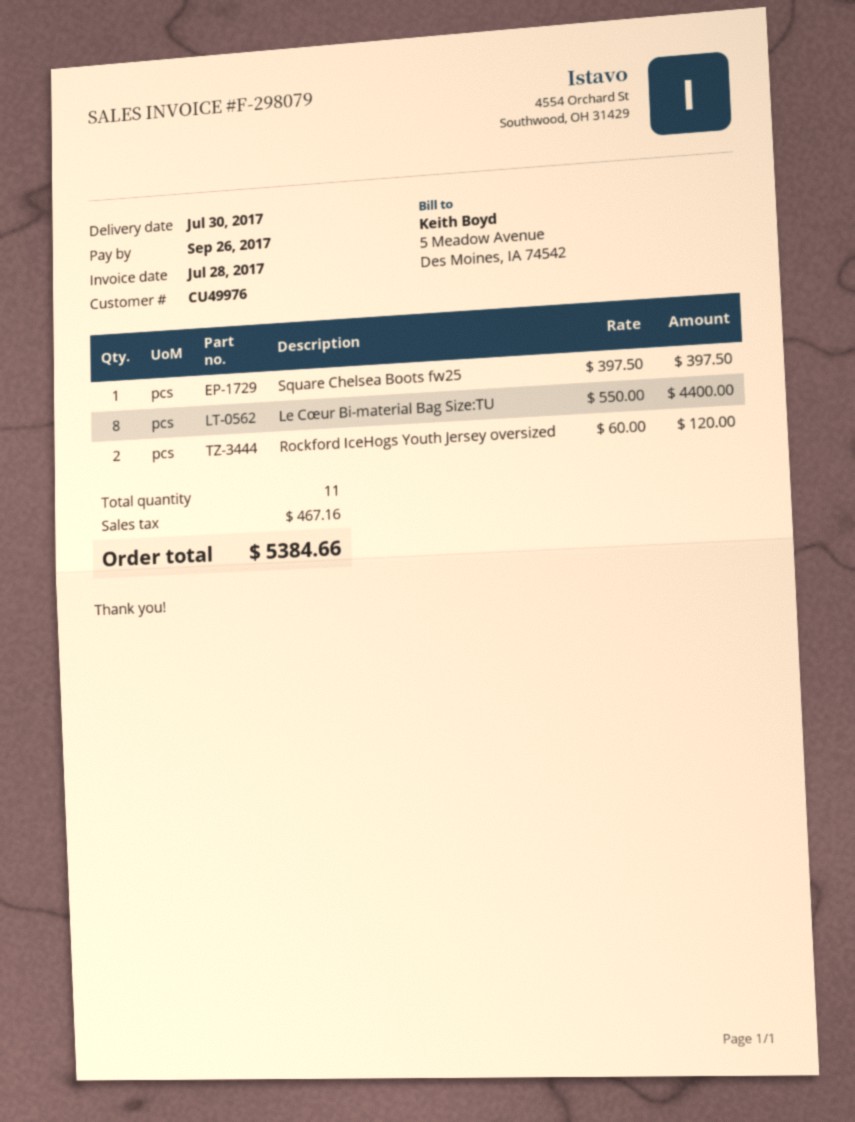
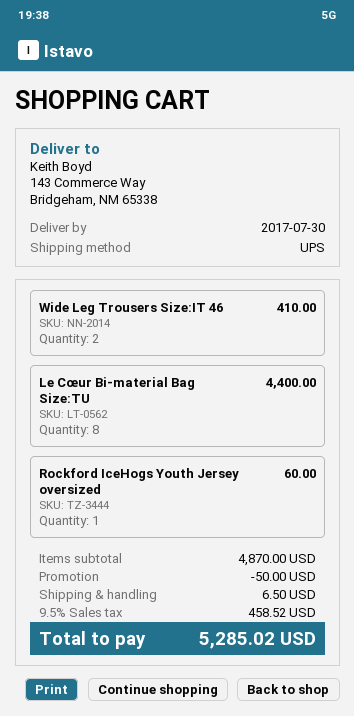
Square Chelsea Boots fw25: 1 for 397.50 -> none
Rockford IceHogs Youth Jersey oversized: 2 for 120.00 -> 1 for 60.00
Wide Leg Trousers Size:IT 46: none -> 2 for 410.00
discount: none -> 50.00
shipping: none -> 6.50
tax: 467.16 -> 458.52
total: 5384.66 -> 5285.02

